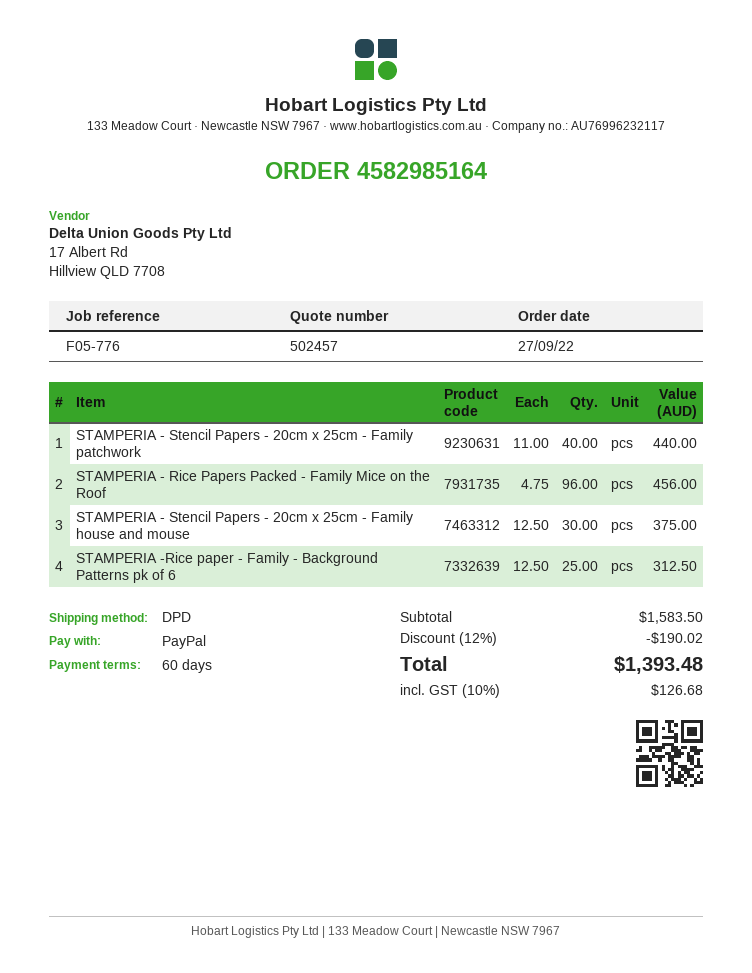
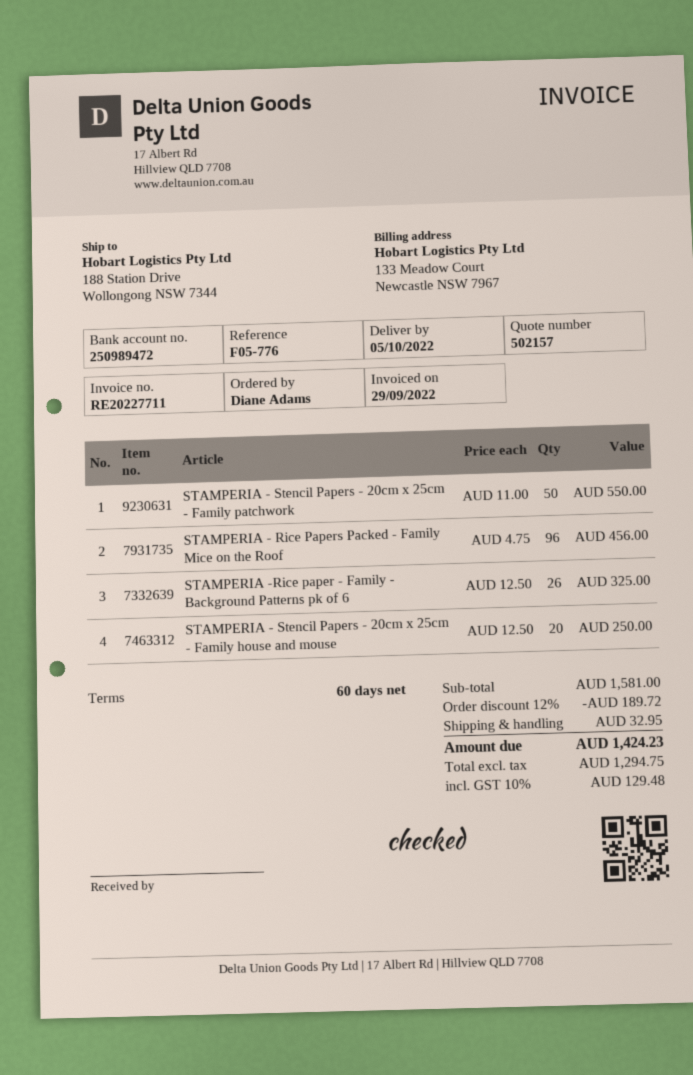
quote number: 502457 -> 502157
STAMPERIA - Stencil Papers - 20cm x 25cm - Family patchwork: 40 x 11.00 = 440.00 -> 50 x 11.00 = 550.00
STAMPERIA - Stencil Papers - 20cm x 25cm - Family house and mouse: 30 x 12.50 = 375.00 -> 20 x 12.50 = 250.00
STAMPERIA -Rice paper - Family - Background Patterns pk of 6: 25 x 12.50 = 312.50 -> 26 x 12.50 = 325.00
subtotal: 1583.50 -> 1581.00
discount: 12% = 190.02 -> 12% = 189.72
shipping: none -> 32.95
tax: 10% = 126.68 -> 10% = 129.48
total: 1393.48 -> 1424.23

